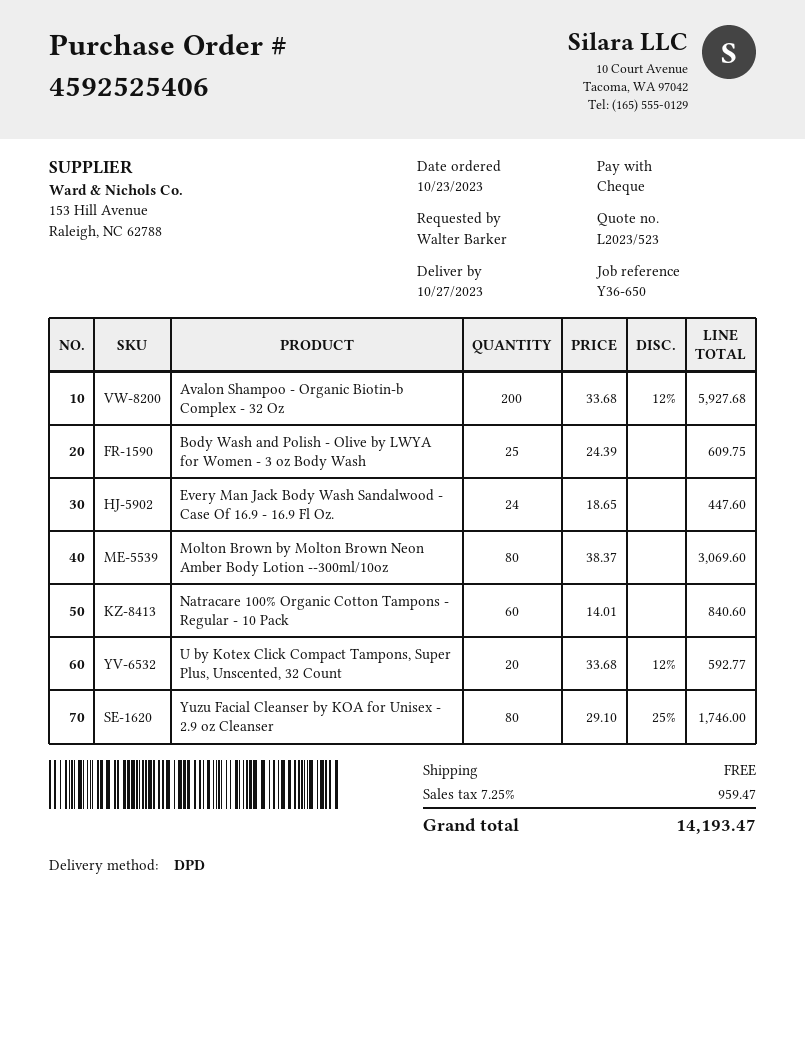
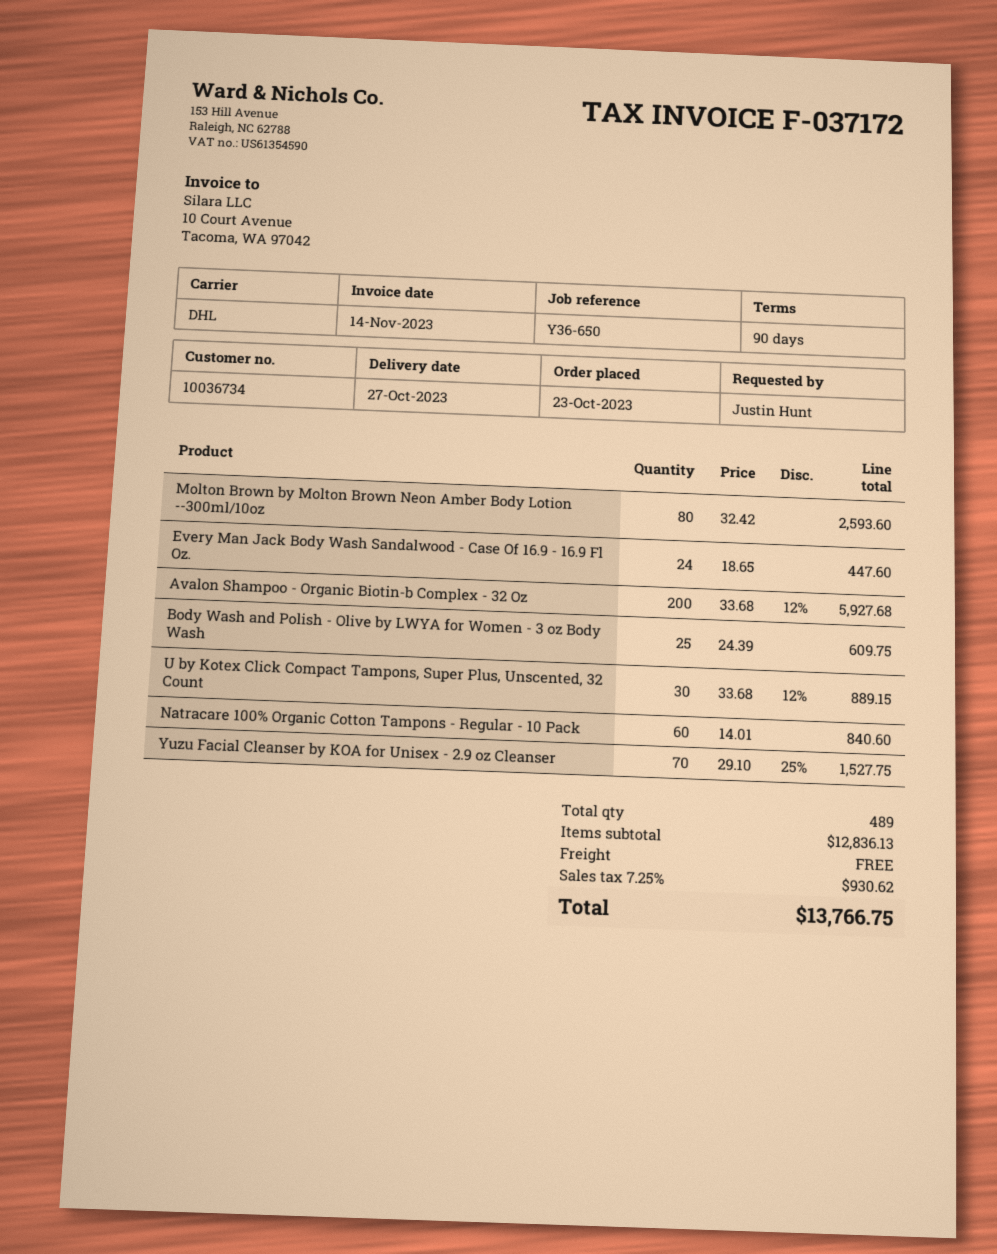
ordered by: Walter Barker -> Justin Hunt
shipping method: DPD -> DHL
Molton Brown by Molton Brown Neon Amber Body Lotion --300ml/10oz: 80 x 38.37 = 3069.60 -> 80 x 32.42 = 2593.60
U by Kotex Click Compact Tampons, Super Plus, Unscented, 32 Count: 20 x 33.68 - 12% = 592.77 -> 30 x 33.68 - 12% = 889.15
Yuzu Facial Cleanser by KOA for Unisex - 2.9 oz Cleanser: 80 x 29.10 - 25% = 1746.00 -> 70 x 29.10 - 25% = 1527.75
tax: 7.25% = 959.47 -> 7.25% = 930.62
total: 14193.47 -> 13766.75

